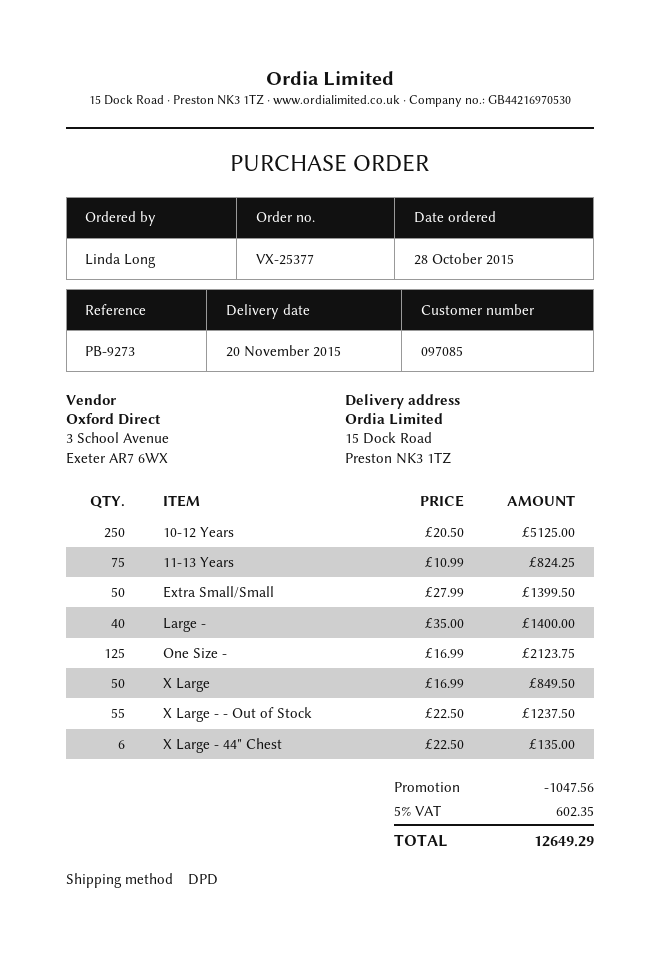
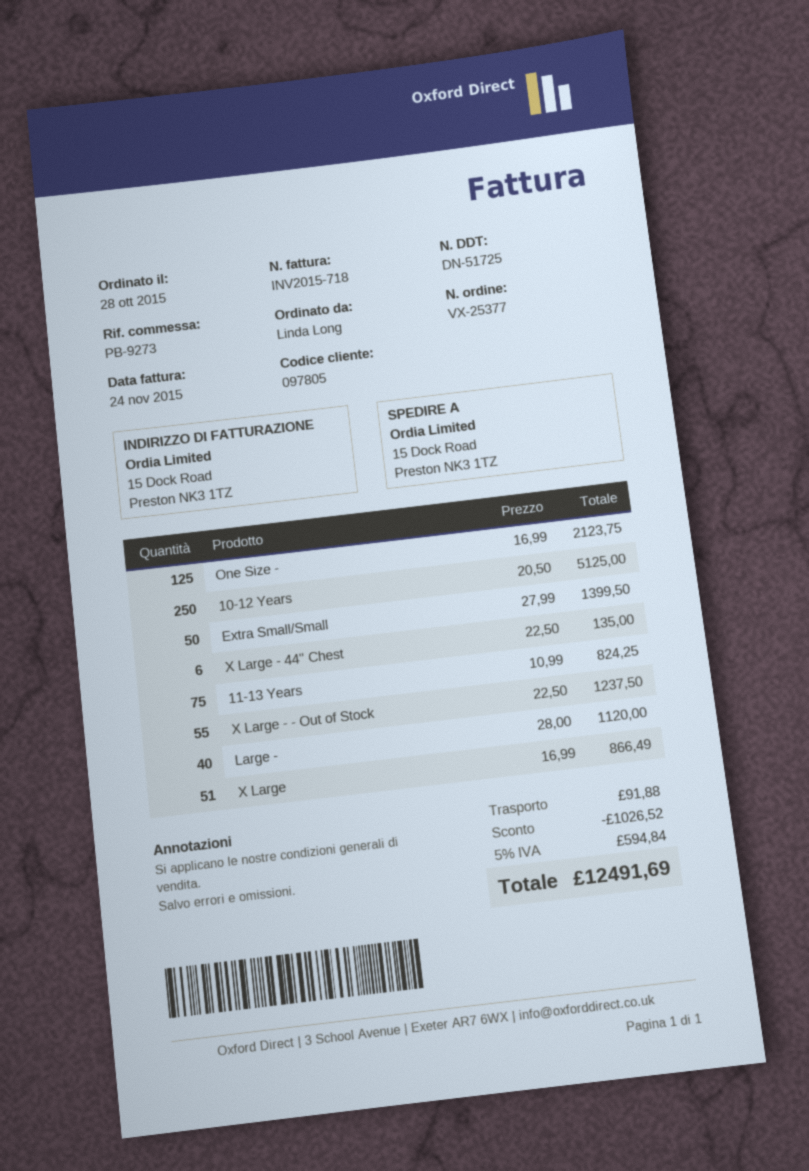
customer number: 097085 -> 097805
Large -: 40 x 35.00 = 1400.00 -> 40 x 28.00 = 1120.00
X Large: 50 x 16.99 = 849.50 -> 51 x 16.99 = 866.49
discount: 1047.56 -> 1026.52
shipping: none -> 91.88
tax: 5% = 602.35 -> 5% = 594.84
total: 12649.29 -> 12491.69

